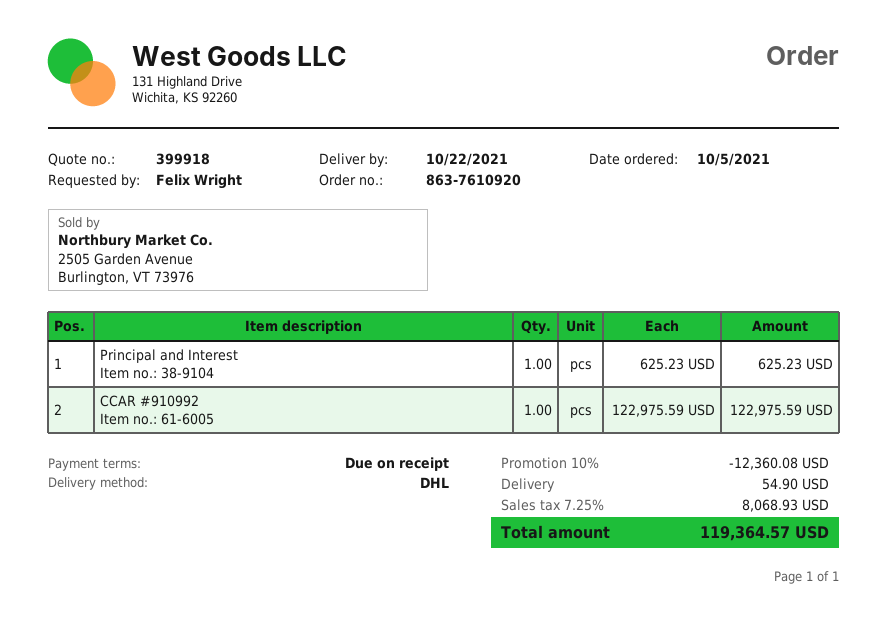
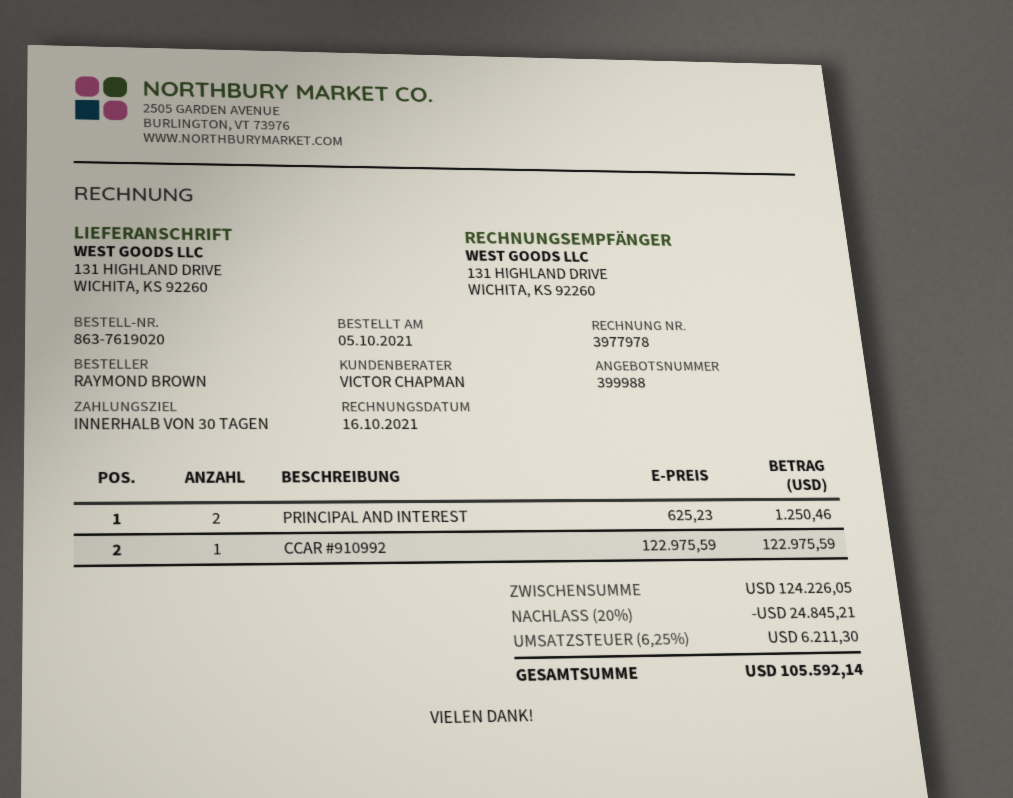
quote number: 399918 -> 399988
order number: 863-7610920 -> 863-7619020
payment terms: on receipt -> 30 days
ordered by: Felix Wright -> RAYMOND BROWN
Principal and Interest: 1 x 625.23 = 625.23 -> 2 x 625.23 = 1250.46
discount: 10% = 12360.08 -> 20% = 24845.21
shipping: 54.90 -> none
tax: 7.25% = 8068.93 -> 6.25% = 6211.30
total: 119364.57 -> 105592.14

